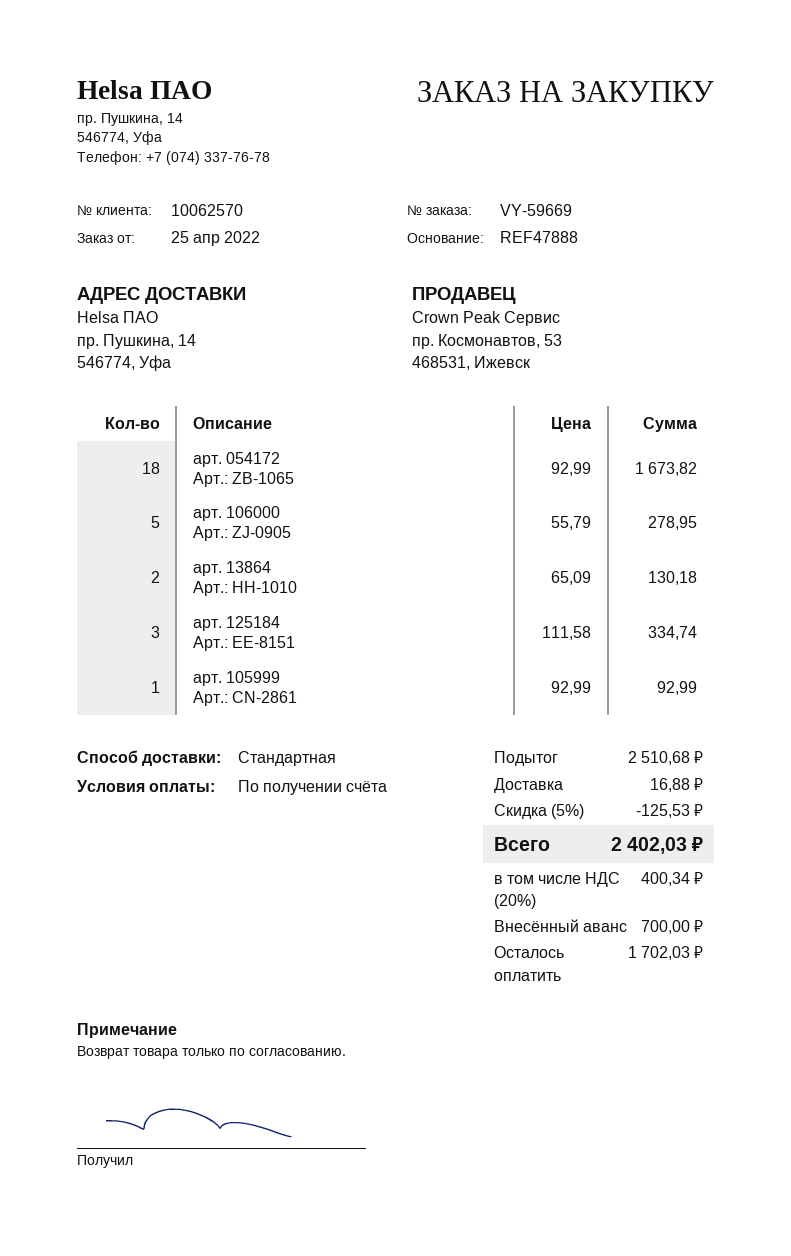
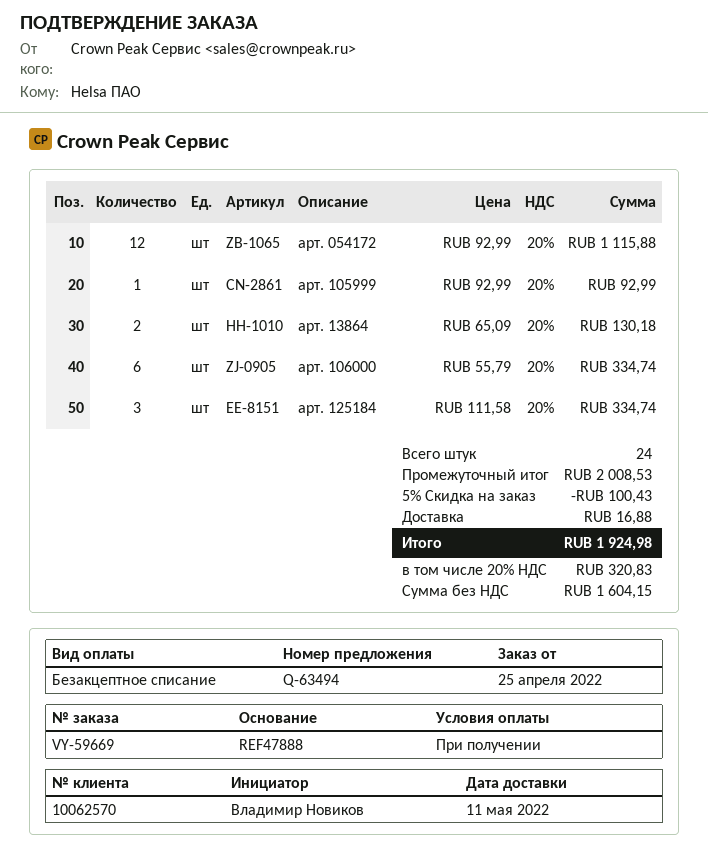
арт. 054172: 18 x 92.99 = 1673.82 -> 12 x 92.99 = 1115.88
арт. 106000: 5 x 55.79 = 278.95 -> 6 x 55.79 = 334.74
subtotal: 2510.68 -> 2008.53
discount: 5% = 125.53 -> 5% = 100.43
tax: 20% = 400.34 -> 20% = 320.83
total: 2402.03 -> 1924.98

